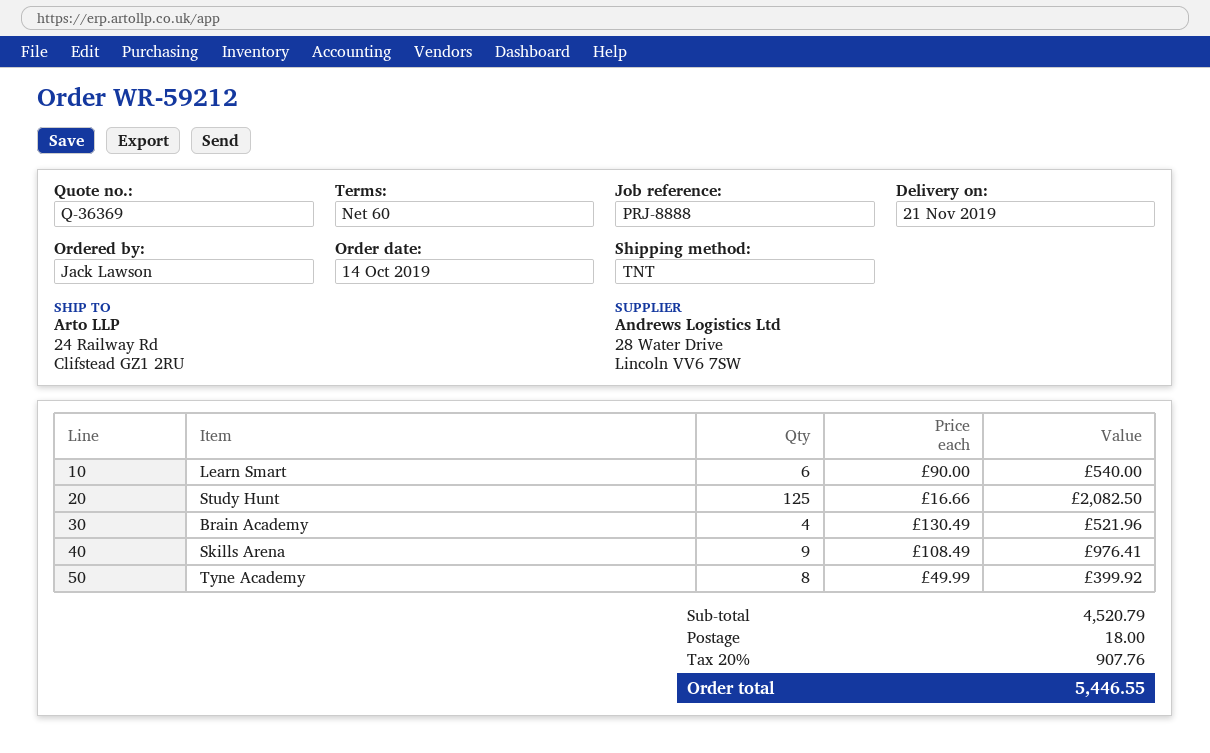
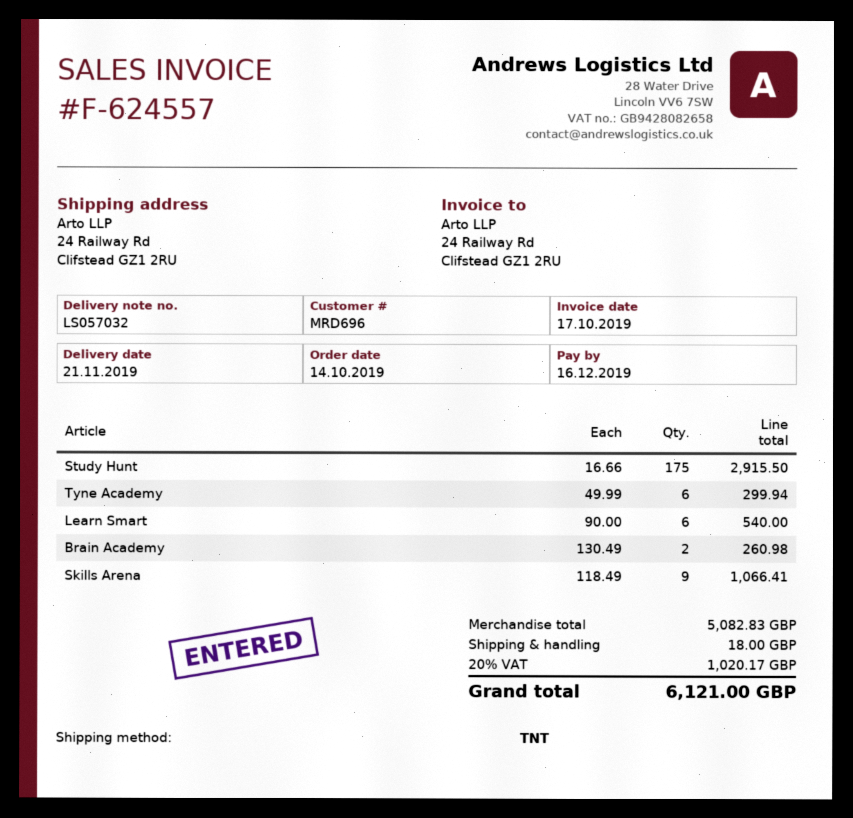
Study Hunt: 125 x 16.66 = 2082.50 -> 175 x 16.66 = 2915.50
Brain Academy: 4 x 130.49 = 521.96 -> 2 x 130.49 = 260.98
Skills Arena: 9 x 108.49 = 976.41 -> 9 x 118.49 = 1066.41
Tyne Academy: 8 x 49.99 = 399.92 -> 6 x 49.99 = 299.94
subtotal: 4520.79 -> 5082.83
tax: 20% = 907.76 -> 20% = 1020.17
total: 5446.55 -> 6121.00

